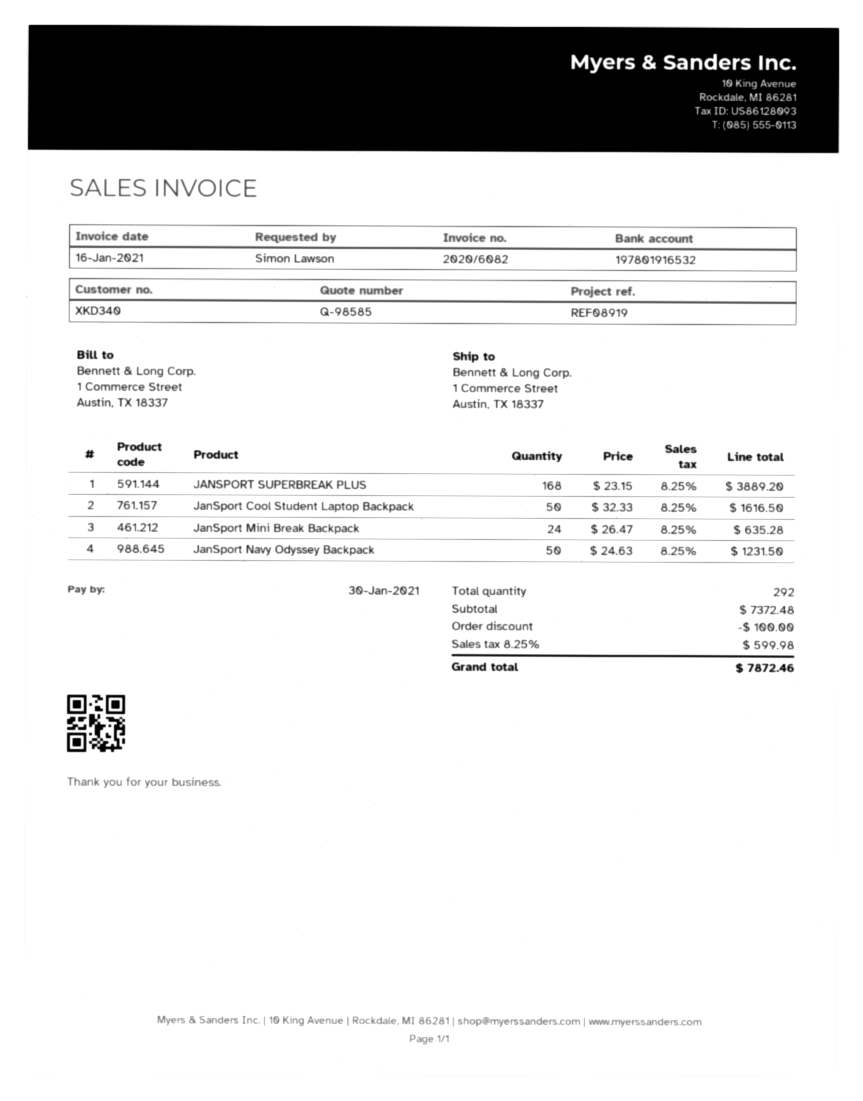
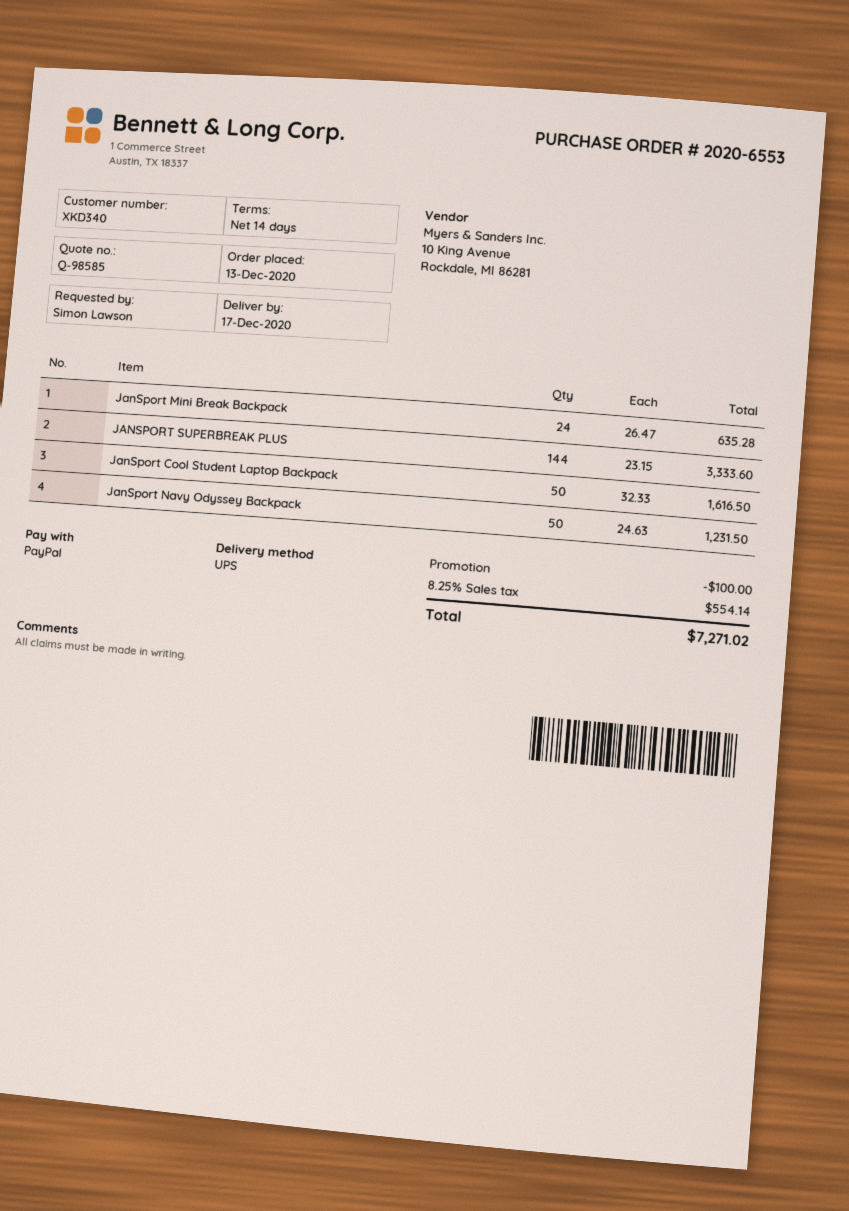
JANSPORT SUPERBREAK PLUS: 168 x 23.15 = 3889.20 -> 144 x 23.15 = 3333.60
tax: 8.25% = 599.98 -> 8.25% = 554.14
total: 7872.46 -> 7271.02

